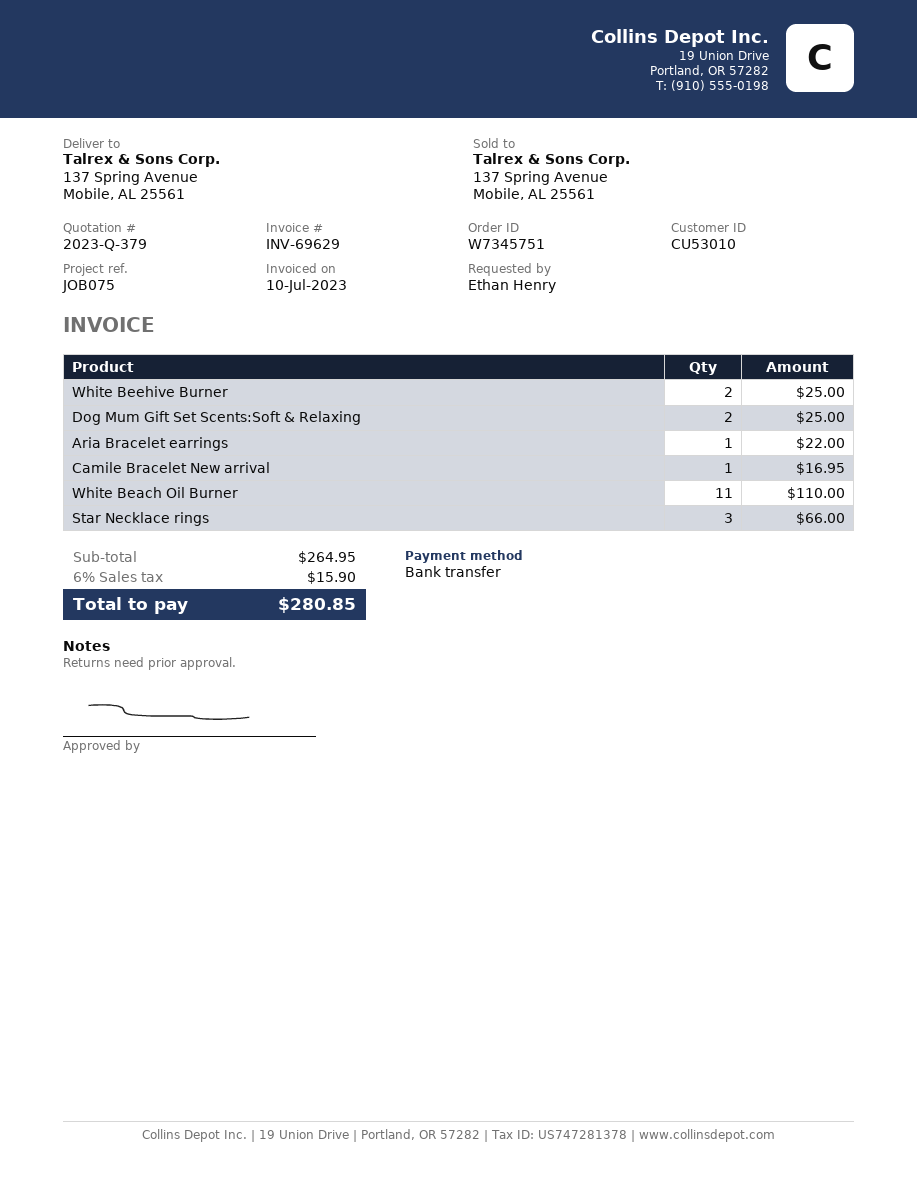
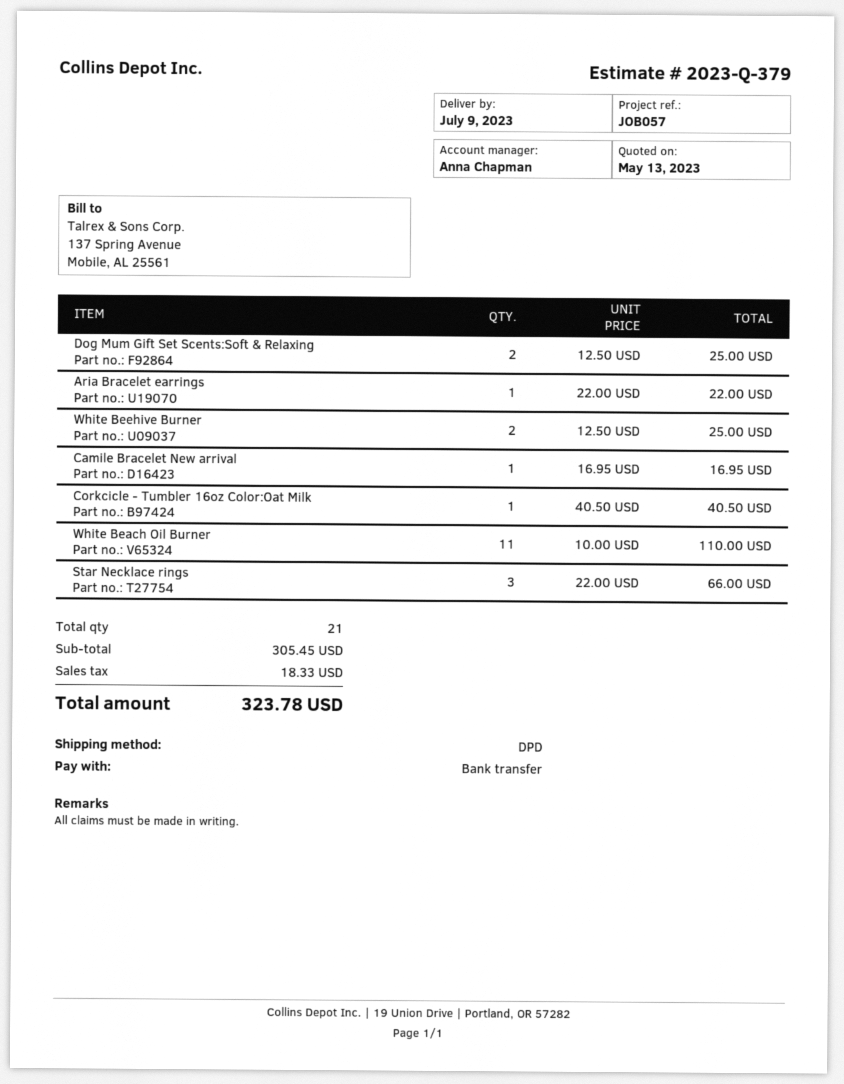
reference: JOB075 -> JOB057
Corkcicle - Tumbler 16oz Color:Oat Milk: none -> 1 for 40.50
subtotal: 264.95 -> 305.45
tax: 15.90 -> 18.33
total: 280.85 -> 323.78

